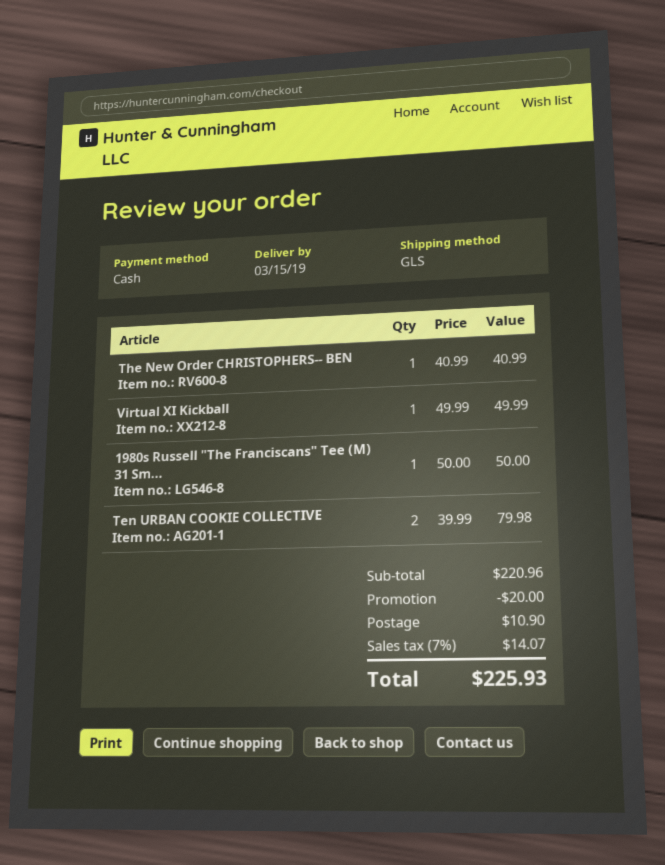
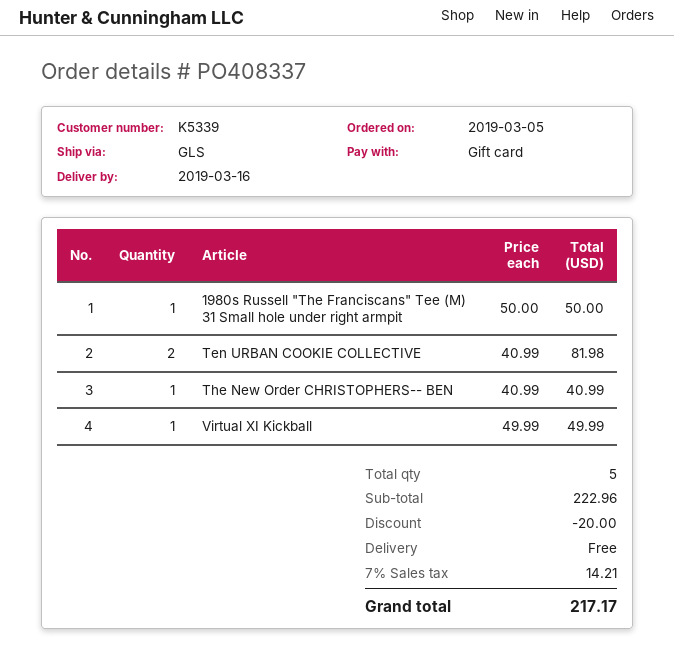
delivery date: 2019-03-15 -> 2019-03-16
payment method: cash -> gift card
Ten URBAN COOKIE COLLECTIVE: 2 x 39.99 = 79.98 -> 2 x 40.99 = 81.98
subtotal: 220.96 -> 222.96
shipping: 10.90 -> 0.00
tax: 7% = 14.07 -> 7% = 14.21
total: 225.93 -> 217.17

